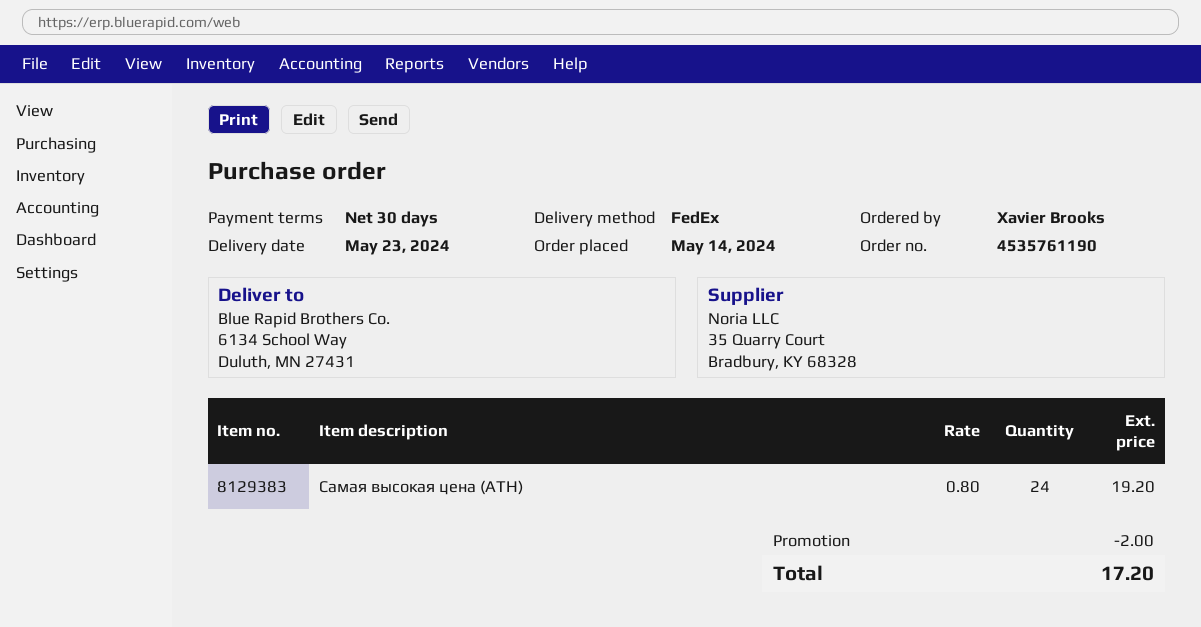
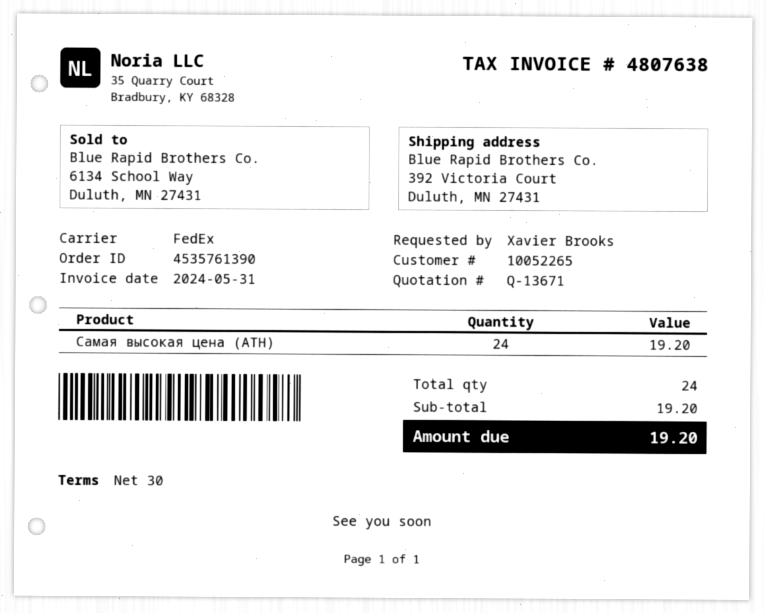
order number: 4535761190 -> 4535761390
ship to: 6134 School Way, Duluth, MN 27431 -> 392 Victoria Court, Duluth, MN 27431
discount: 2.00 -> none
total: 17.20 -> 19.20

